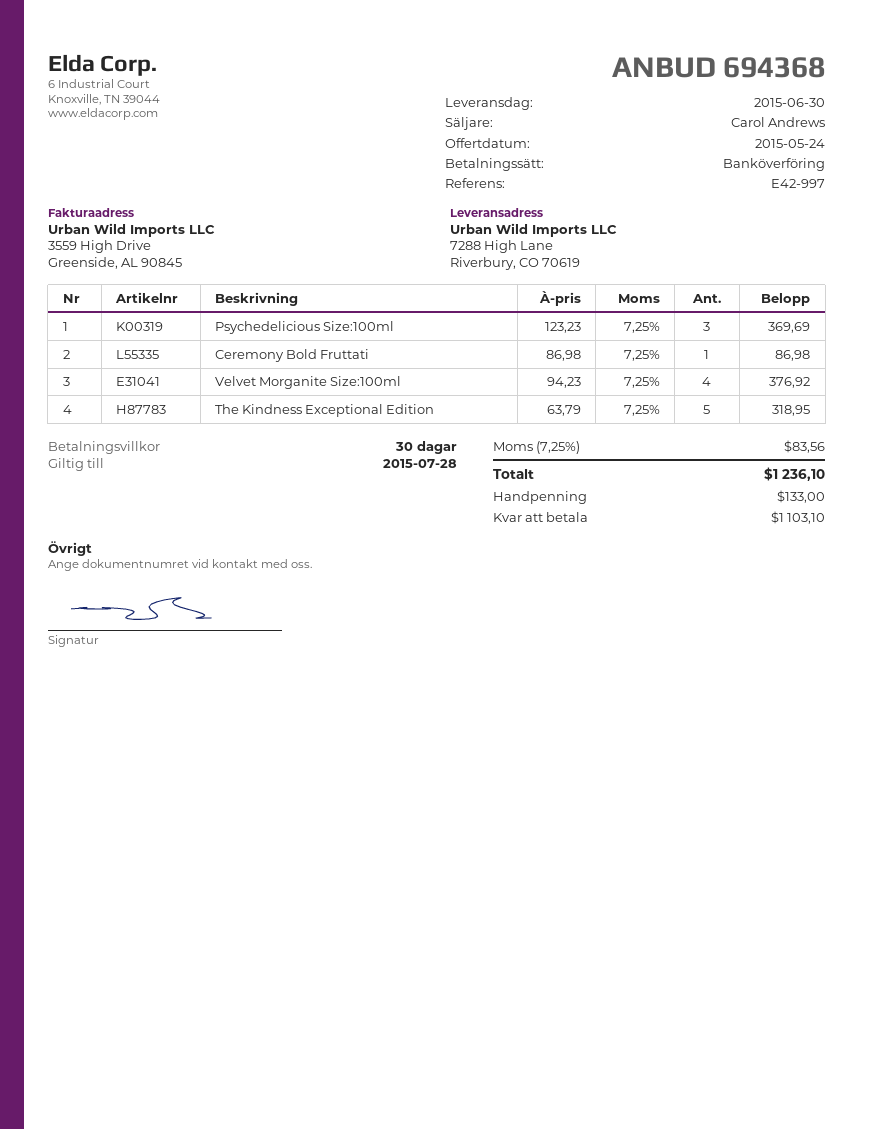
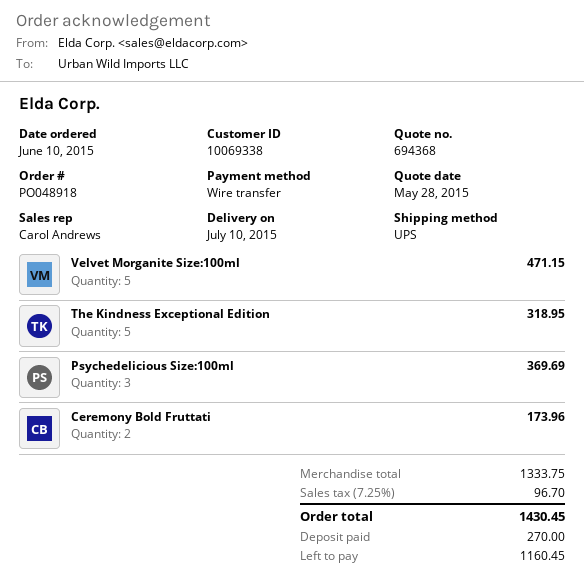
quote date: 2015-05-24 -> 2015-05-28
delivery date: 2015-06-30 -> 2015-07-10
Ceremony Bold Fruttati: 1 for 86.98 -> 2 for 173.96
Velvet Morganite Size:100ml: 4 for 376.92 -> 5 for 471.15
tax: 7.25% = 83.56 -> 7.25% = 96.70
total: 1236.10 -> 1430.45
deposit: 133.00 -> 270.00
balance: 1103.10 -> 1160.45

